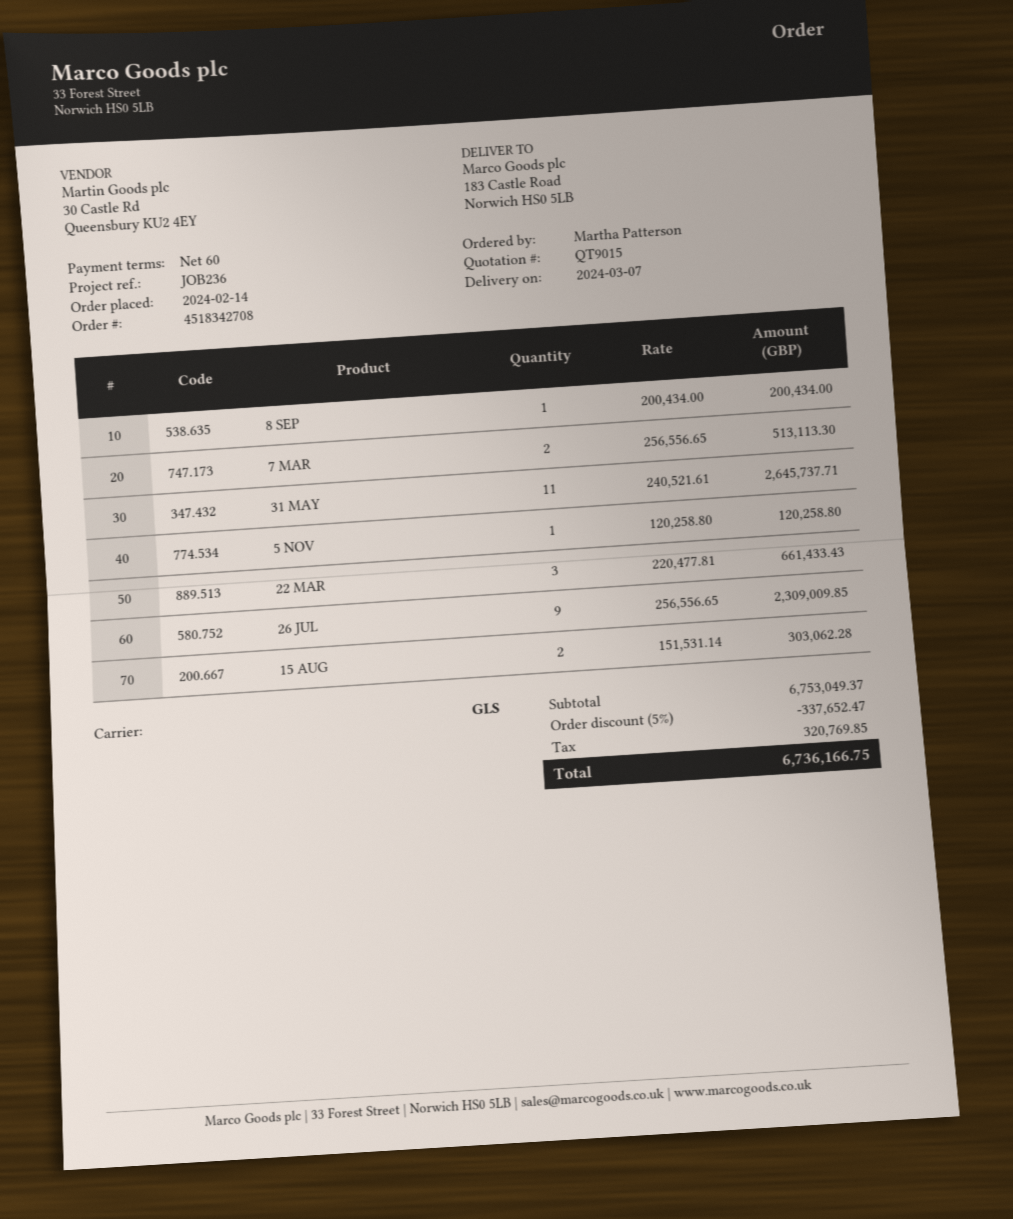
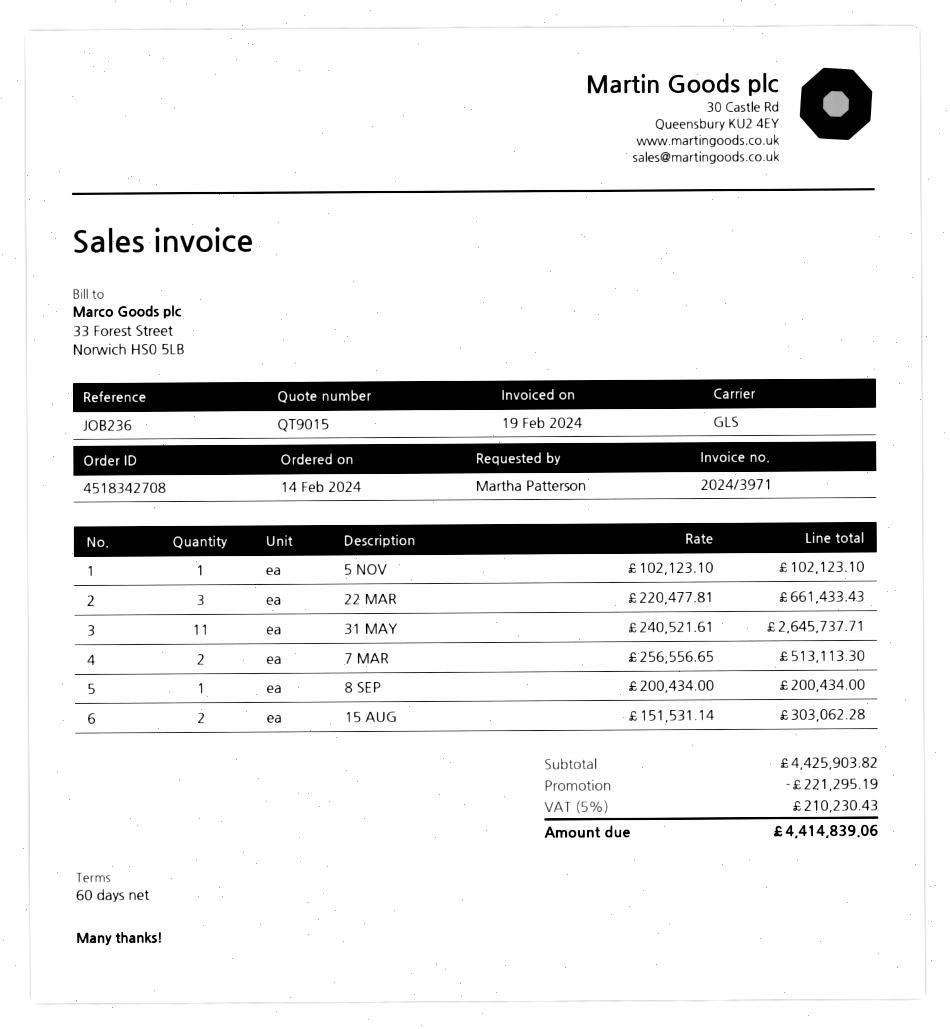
5 NOV: 1 x 120258.80 = 120258.80 -> 1 x 102123.10 = 102123.10
26 JUL: 9 x 256556.65 = 2309009.85 -> none
subtotal: 6753049.37 -> 4425903.82
discount: 337652.47 -> 221295.19
tax: 320769.85 -> 210230.43
total: 6736166.75 -> 4414839.06

